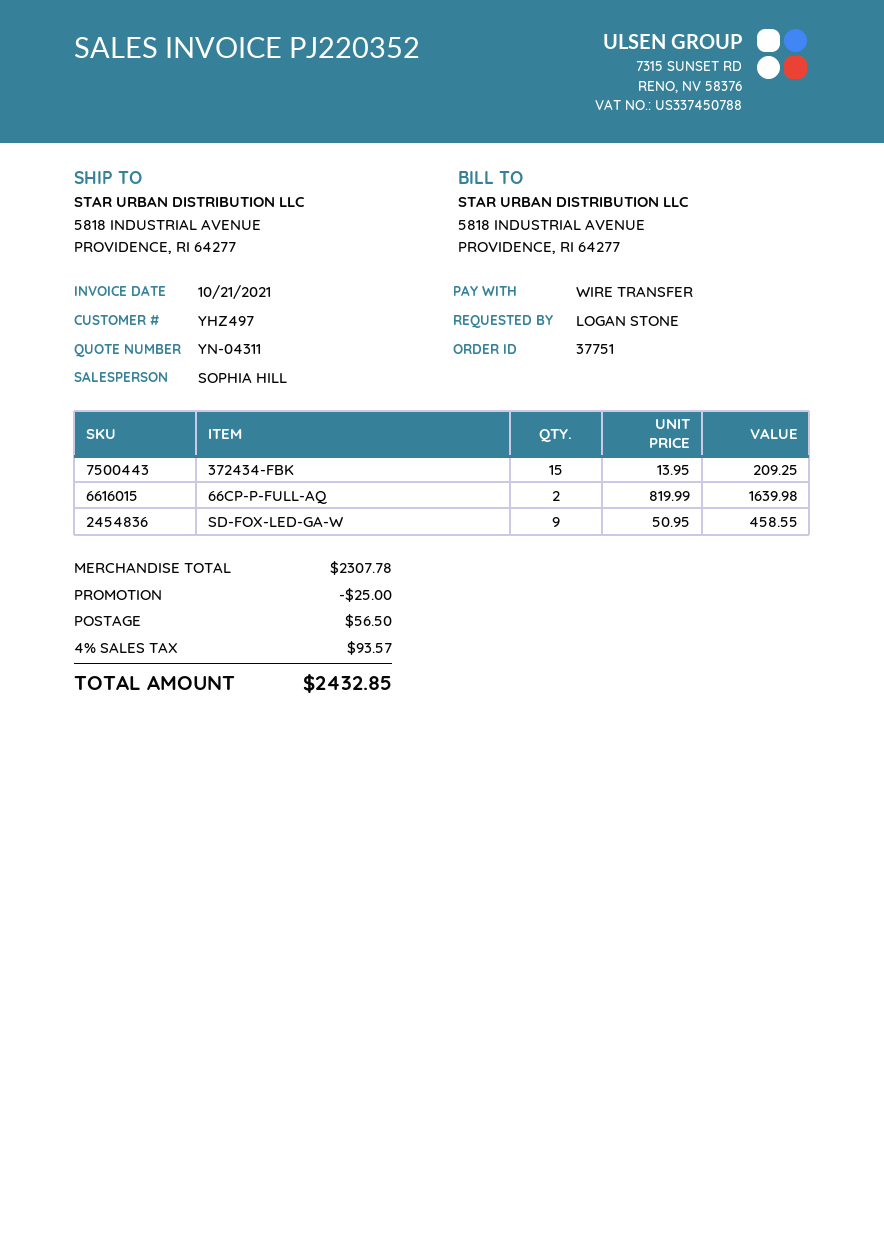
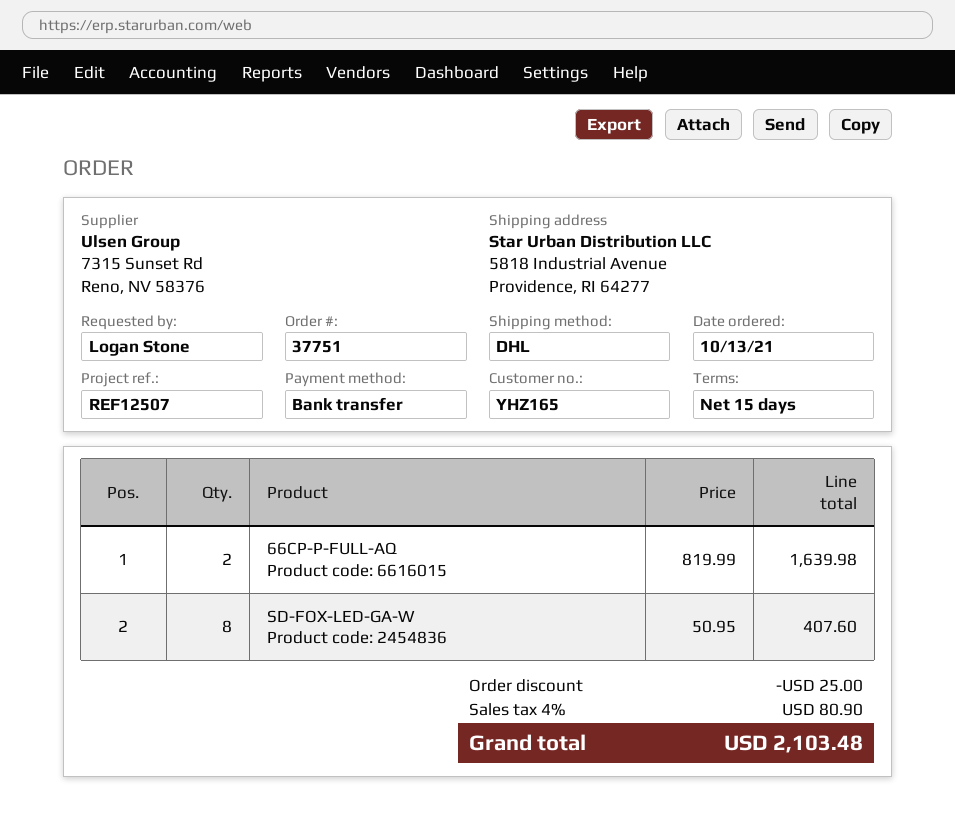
customer number: YHZ497 -> YHZ165
372434-FBK: 15 x 13.95 = 209.25 -> none
SD-FOX-LED-GA-W: 9 x 50.95 = 458.55 -> 8 x 50.95 = 407.60
shipping: 56.50 -> none
tax: 4% = 93.57 -> 4% = 80.90
total: 2432.85 -> 2103.48

